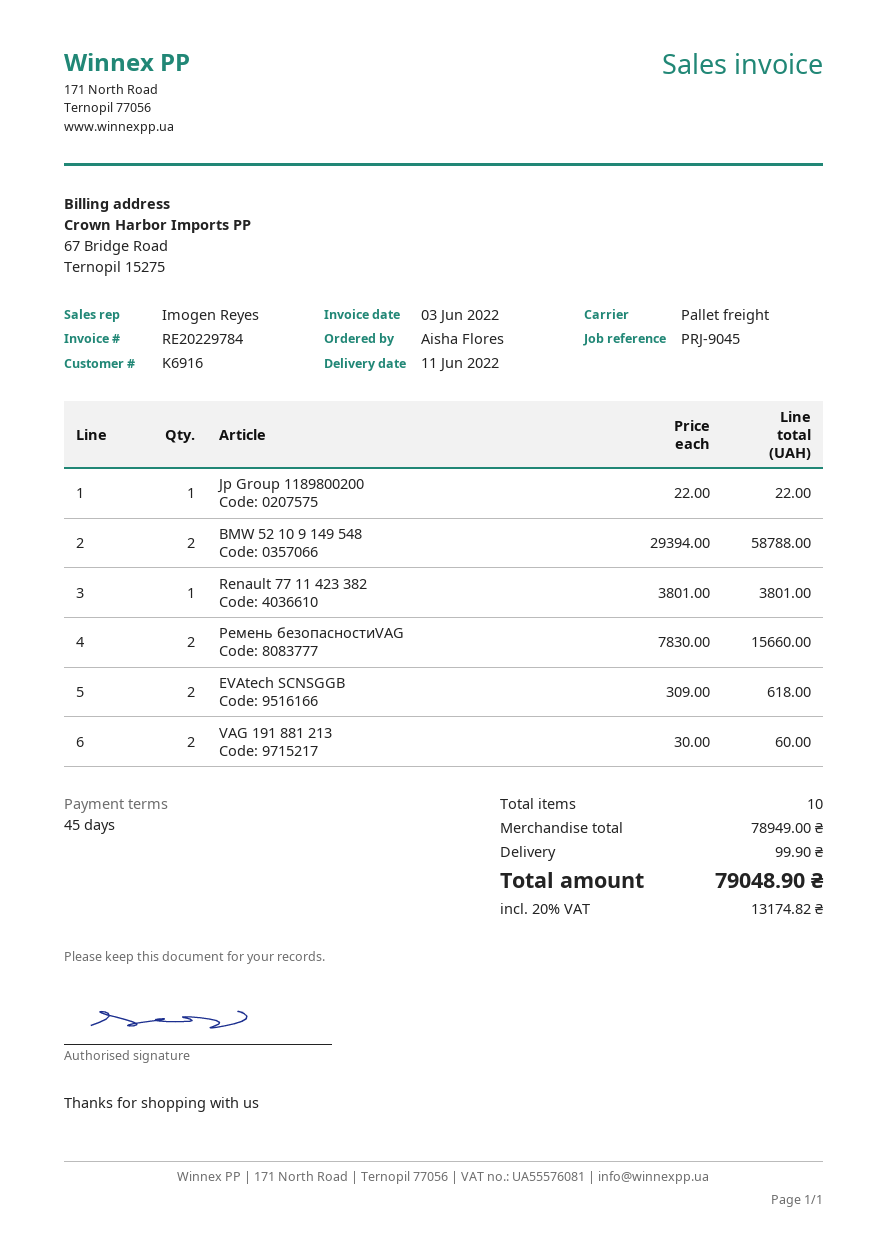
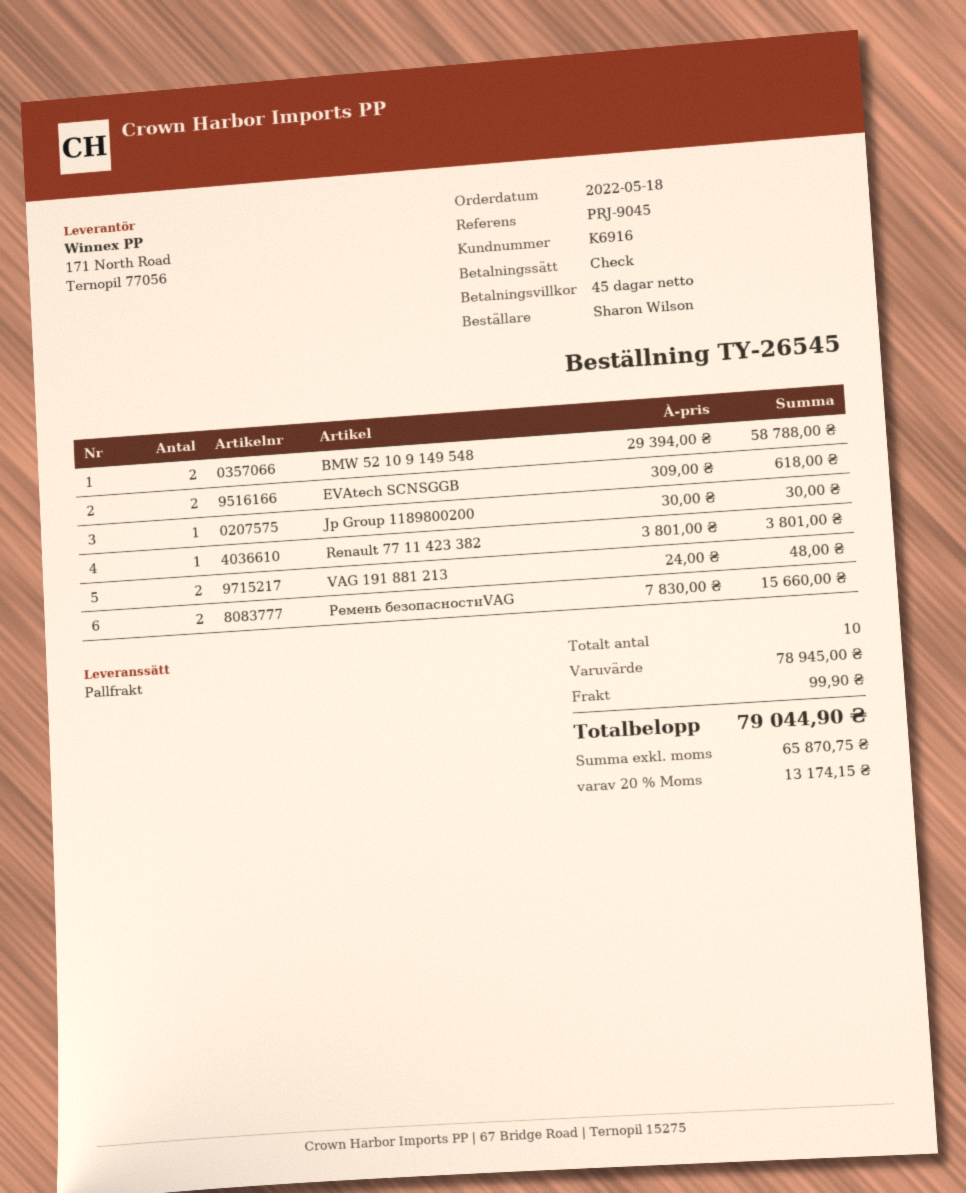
ordered by: Aisha Flores -> Sharon Wilson
Jp Group 1189800200: 1 x 22.00 = 22.00 -> 1 x 30.00 = 30.00
VAG 191 881 213: 2 x 30.00 = 60.00 -> 2 x 24.00 = 48.00
subtotal: 78949.00 -> 78945.00
tax: 20% = 13174.82 -> 20% = 13174.15
total: 79048.90 -> 79044.90

